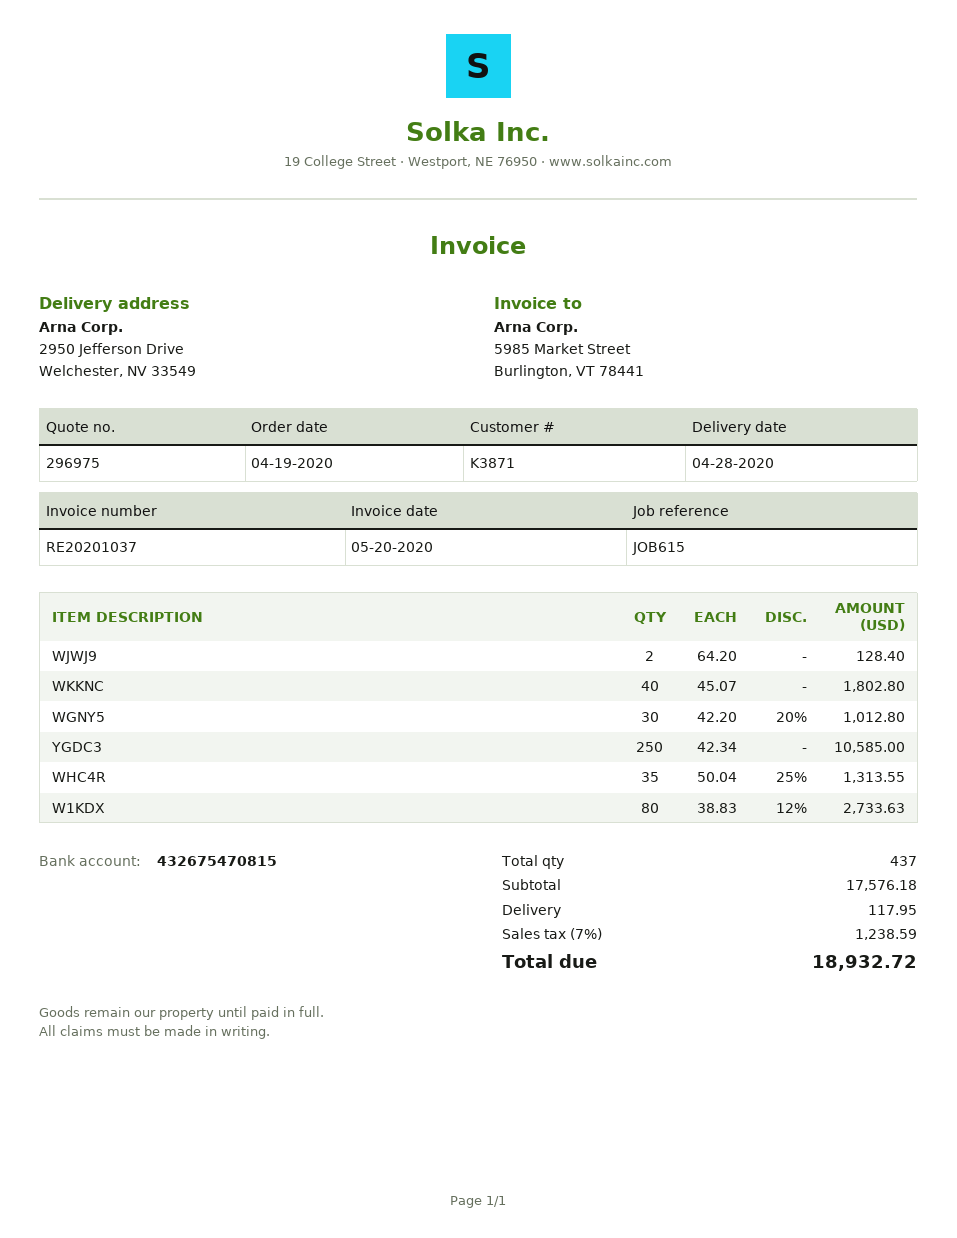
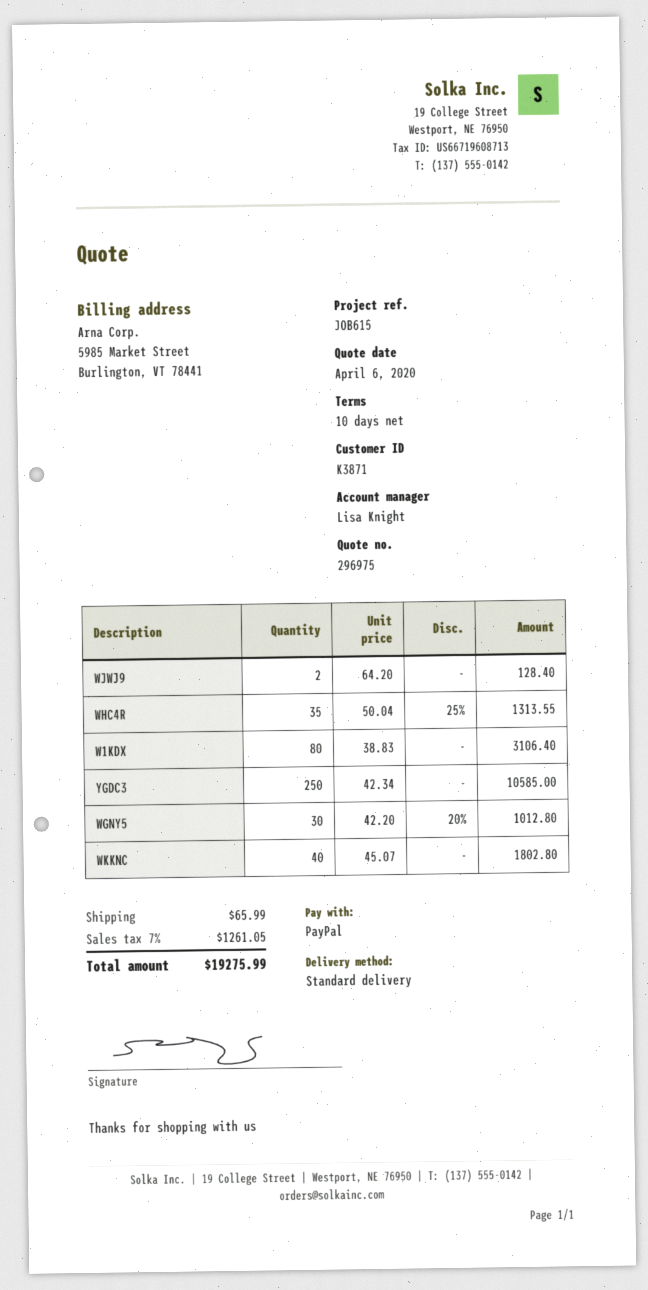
W1KDX: 80 x 38.83 - 12% = 2733.63 -> 80 x 38.83 = 3106.40
shipping: 117.95 -> 65.99
tax: 7% = 1238.59 -> 7% = 1261.05
total: 18932.72 -> 19275.99

